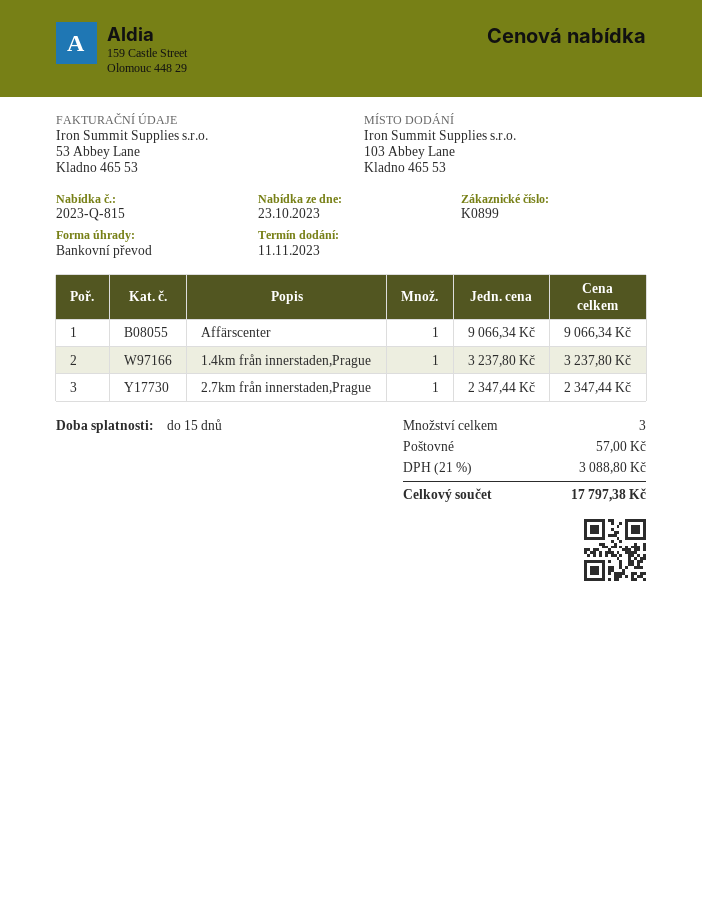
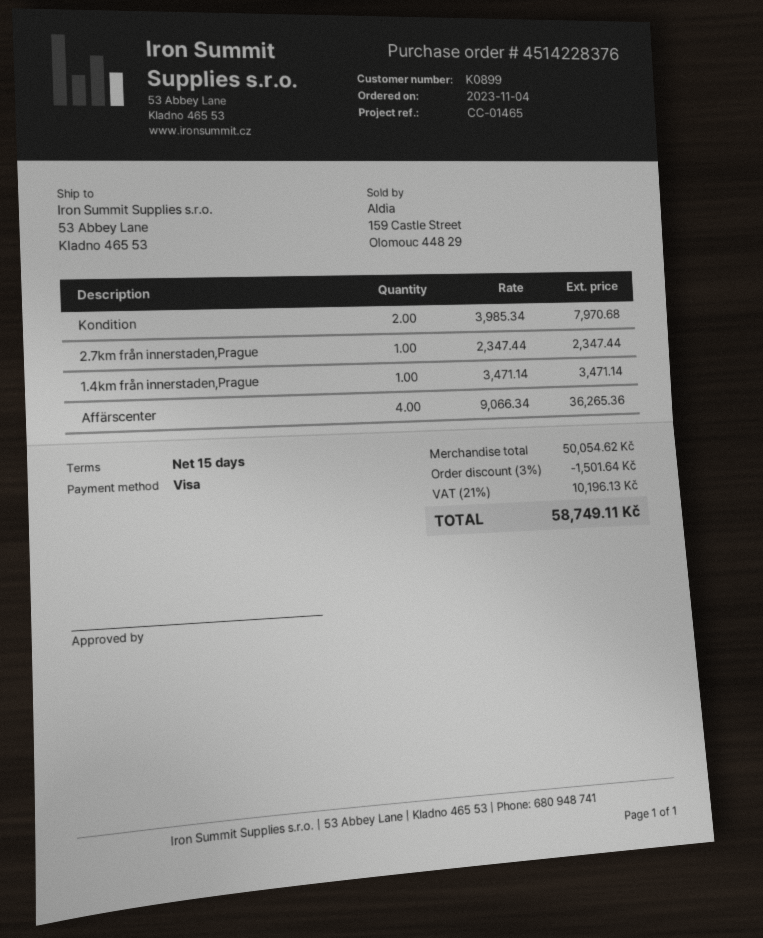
payment method: bank transfer -> Visa
ship to: 103 Abbey Lane, Kladno 465 53 -> 53 Abbey Lane, Kladno 465 53
Affärscenter: 1 x 9066.34 = 9066.34 -> 4 x 9066.34 = 36265.36
1.4km från innerstaden,Prague: 1 x 3237.80 = 3237.80 -> 1 x 3471.14 = 3471.14
Kondition: none -> 2 x 3985.34 = 7970.68
discount: none -> 3% = 1501.64
shipping: 57.00 -> none
tax: 21% = 3088.80 -> 21% = 10196.13
total: 17797.38 -> 58749.11

